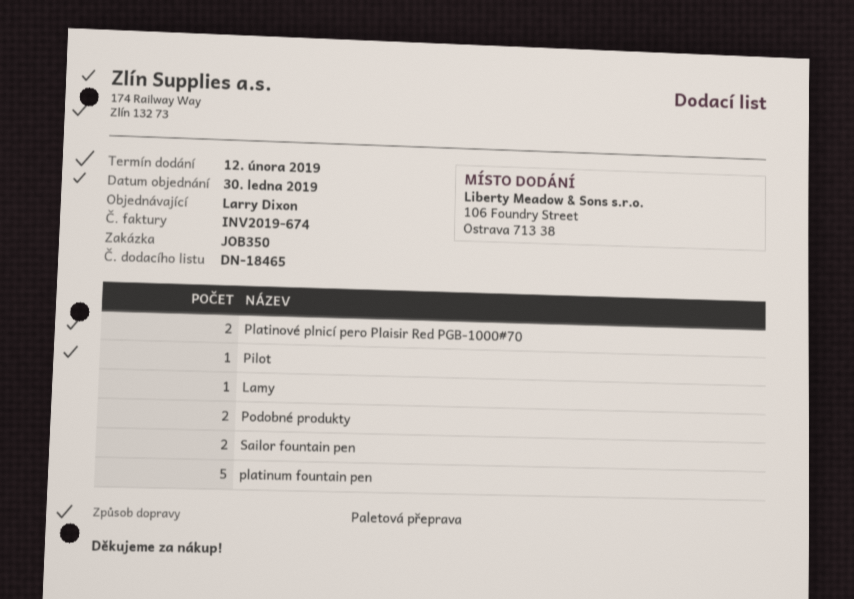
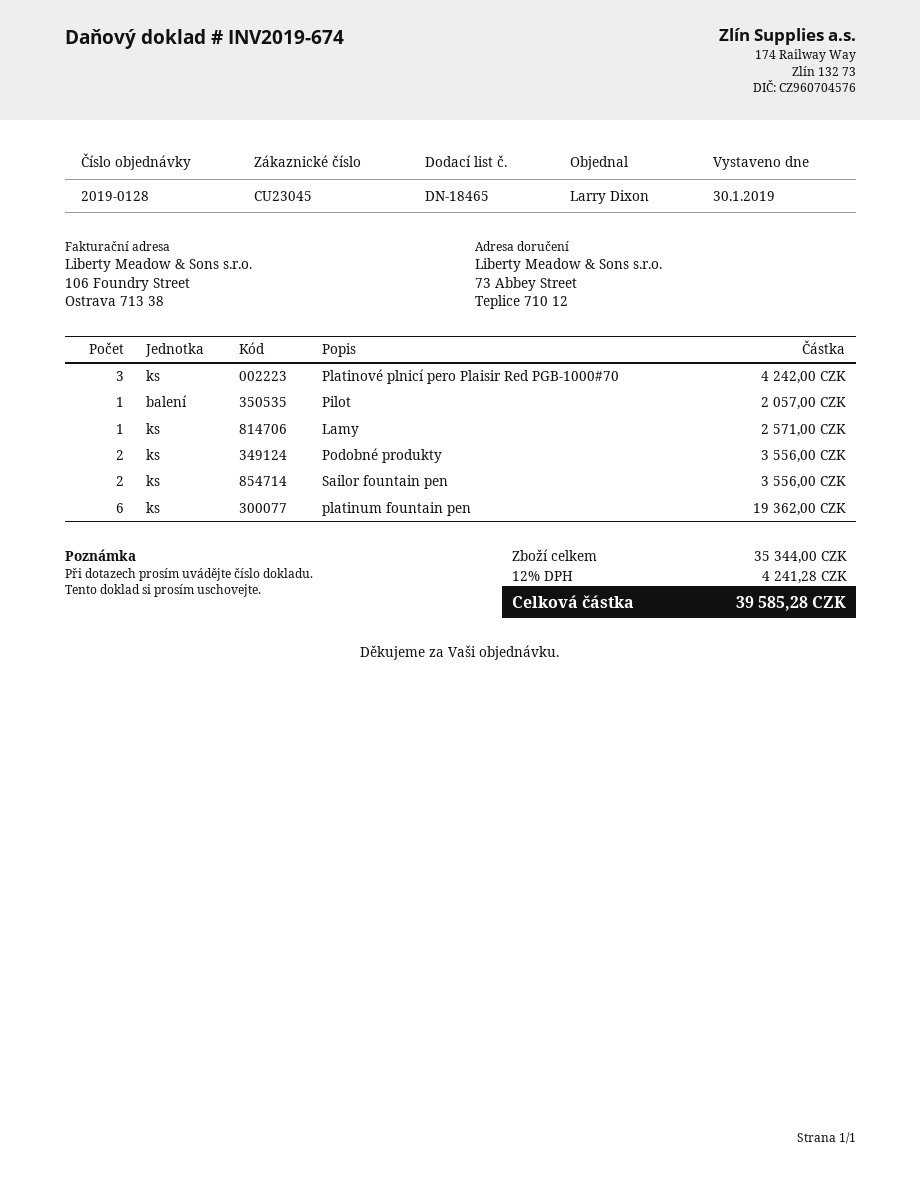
ship to: 106 Foundry Street, Ostrava 713 38 -> 73 Abbey Street, Teplice 710 12
Platinové plnicí pero Plaisir Red PGB-1000#70: 2 -> 3
platinum fountain pen: 5 -> 6

